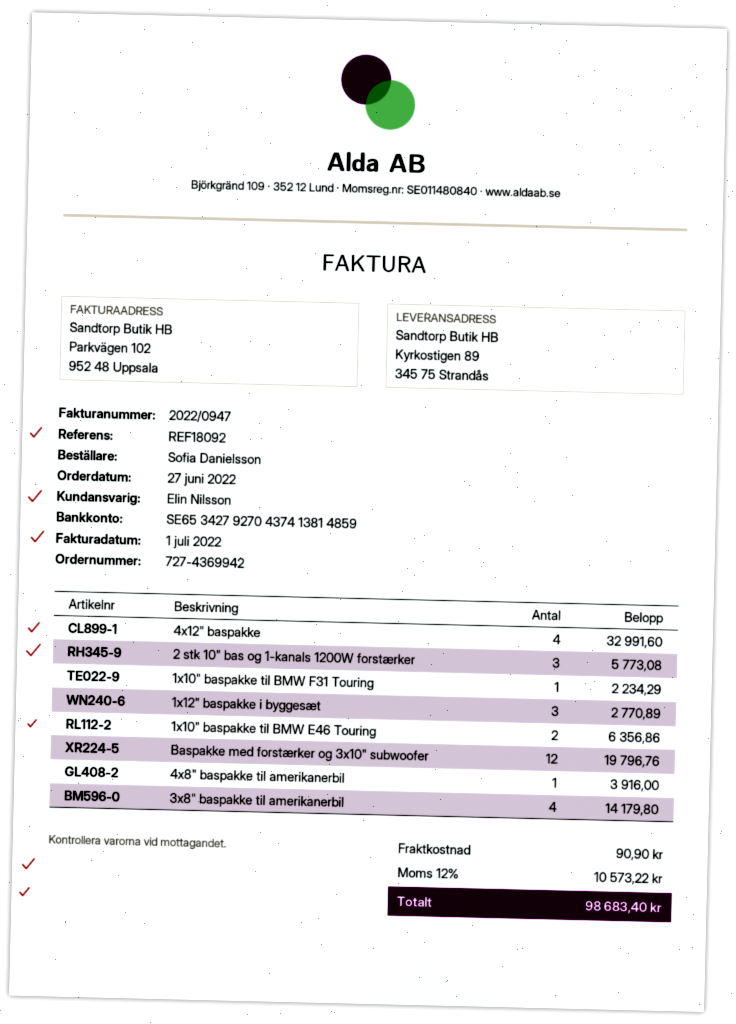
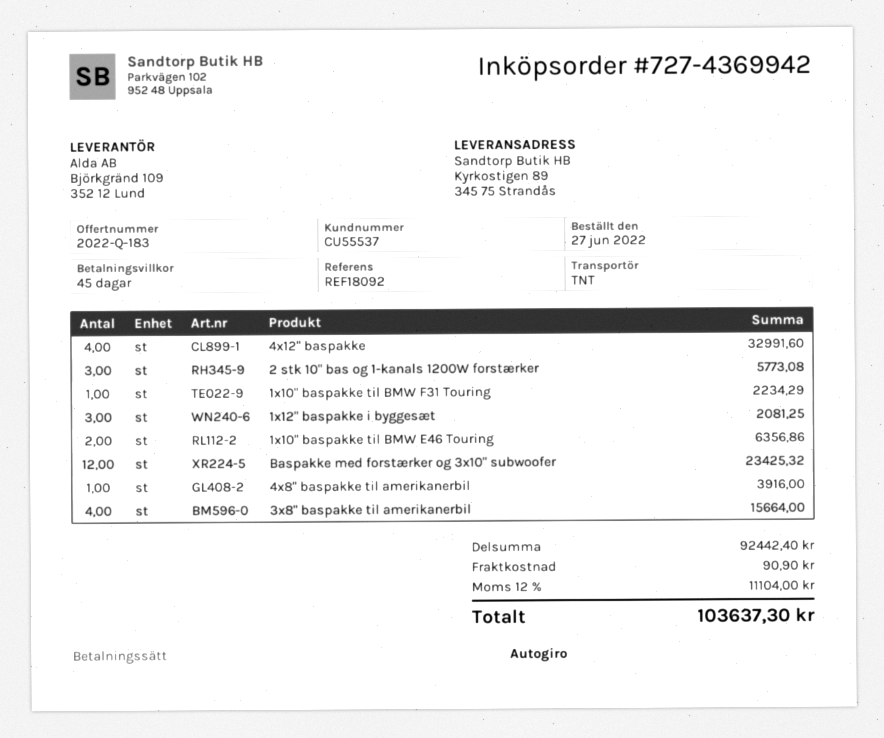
1x12" baspakke i byggesæt: 3 for 2770.89 -> 3 for 2081.25
Baspakke med forstærker og 3x10" subwoofer: 12 for 19796.76 -> 12 for 23425.32
3x8" baspakke til amerikanerbil: 4 for 14179.80 -> 4 for 15664.00
tax: 12% = 10573.22 -> 12% = 11104.00
total: 98683.40 -> 103637.30

